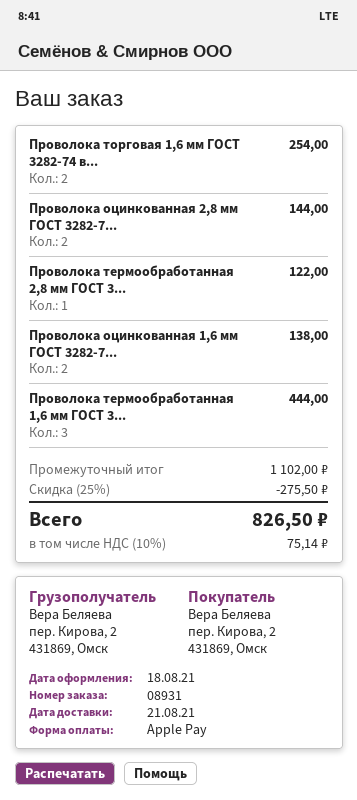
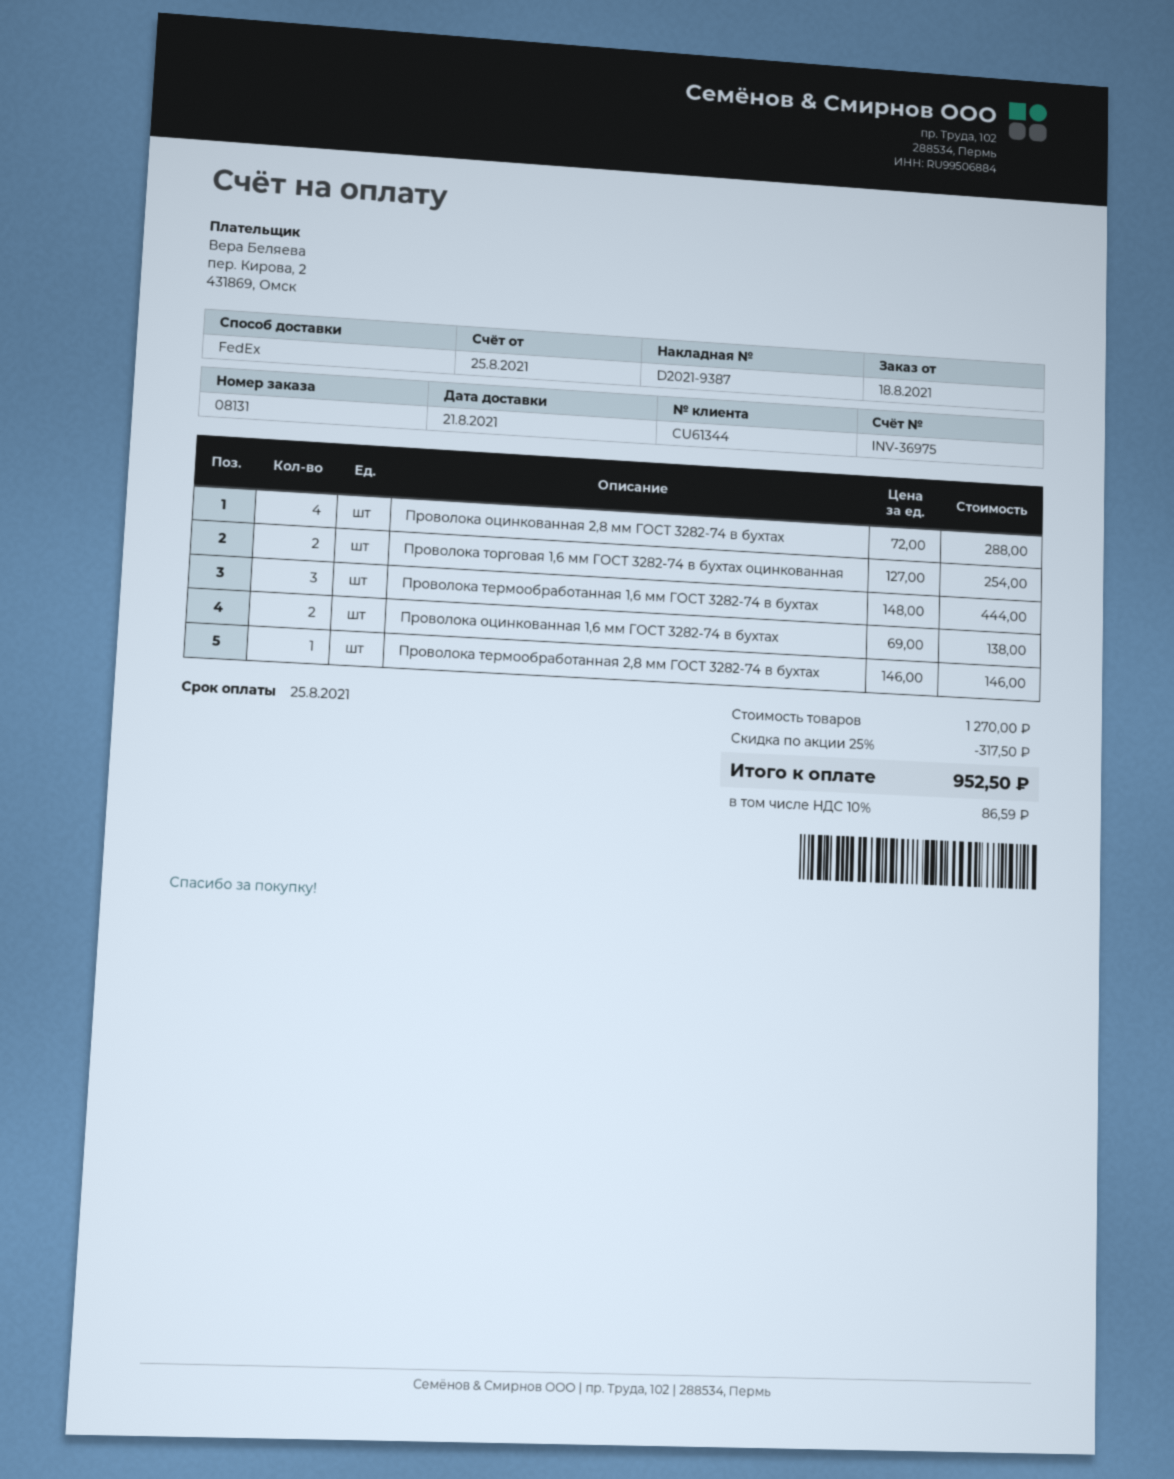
order number: 08931 -> 08131
Проволока оцинкованная 2,8 мм ГОСТ 3282-7...: 2 for 144.00 -> 4 for 288.00
Проволока термообработанная 2,8 мм ГОСТ 3...: 1 for 122.00 -> 1 for 146.00
subtotal: 1102.00 -> 1270.00
discount: 25% = 275.50 -> 25% = 317.50
tax: 10% = 75.14 -> 10% = 86.59
total: 826.50 -> 952.50

